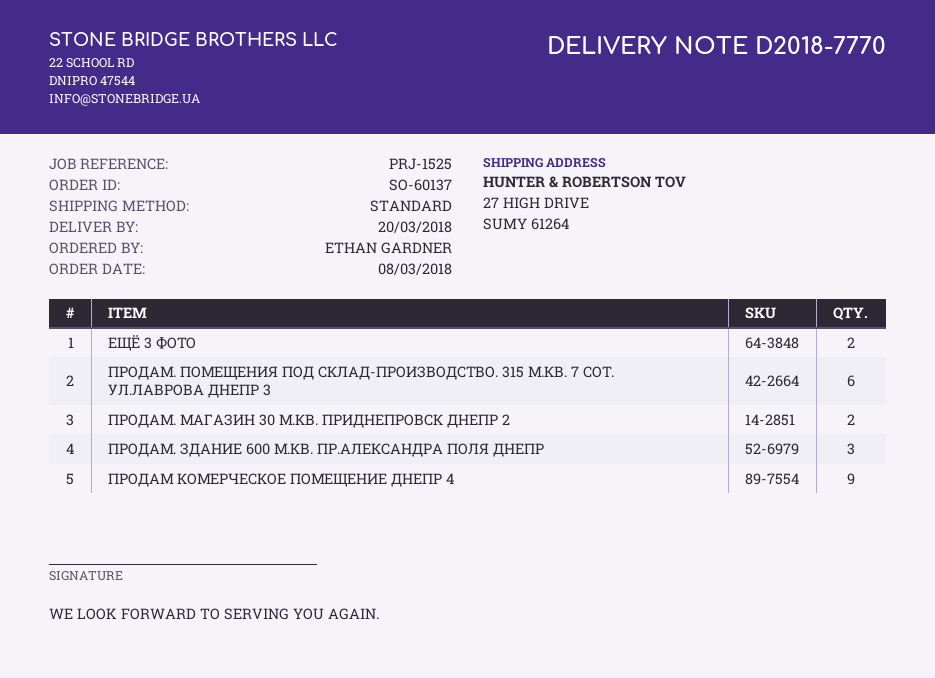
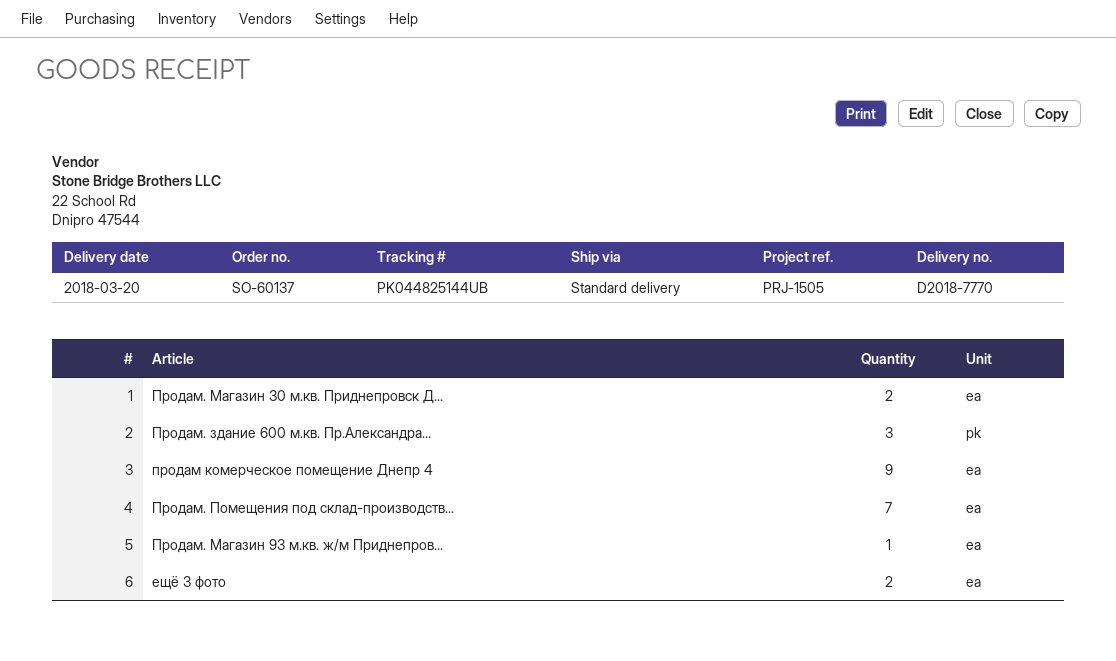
reference: PRJ-1525 -> PRJ-1505
ПРОДАМ. ПОМЕЩЕНИЯ ПОД СКЛАД-ПРОИЗВОДСТВО. 315 М.КВ. 7 СОТ. УЛ.ЛАВРОВА ДНЕПР 3: 6 -> 7
Продам. Магазин 93 м.кв. ж/м Приднепров...: none -> 1

